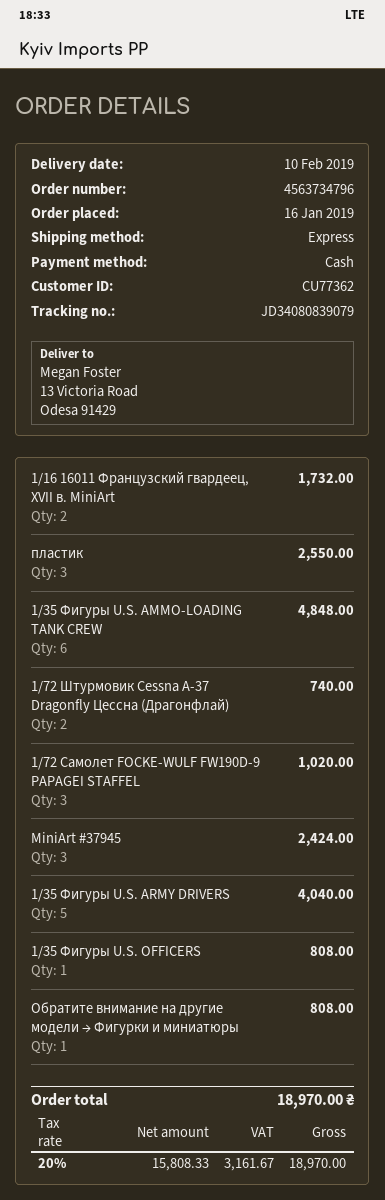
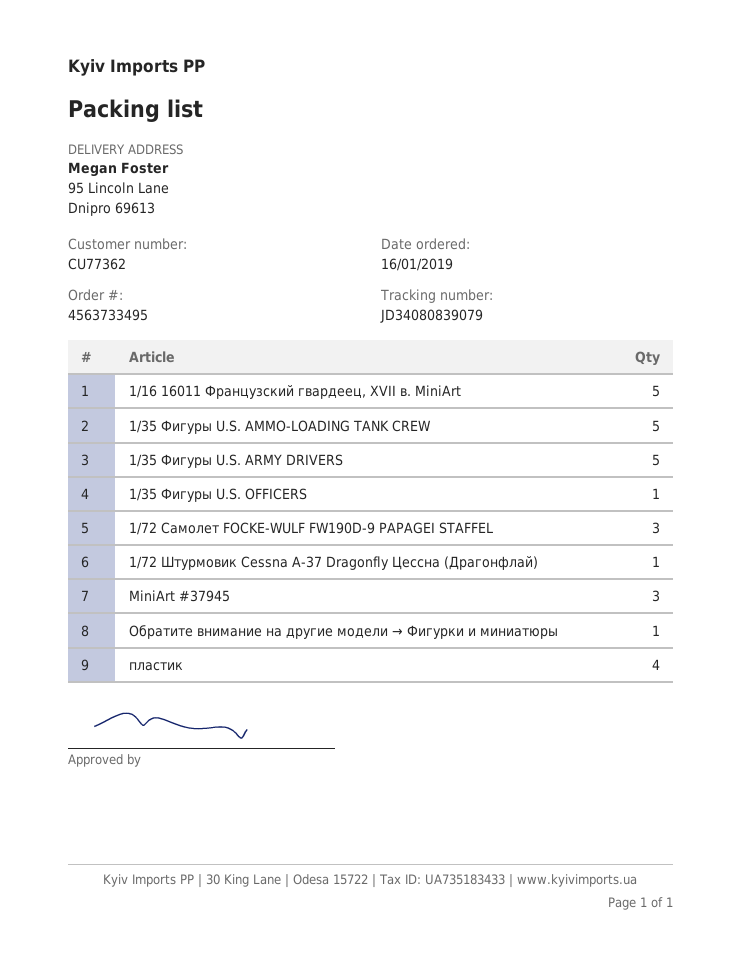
order number: 4563734796 -> 4563733495
ship to: 13 Victoria Road, Odesa 91429 -> 95 Lincoln Lane, Dnipro 69613
1/16 16011 Французский гвардеец, XVII в. MiniArt: 2 -> 5
пластик: 3 -> 4
1/35 Фигуры U.S. AMMO-LOADING TANK CREW: 6 -> 5
1/72 Штурмовик Cessna A-37 Dragonfly Цессна (Драгонфлай): 2 -> 1

